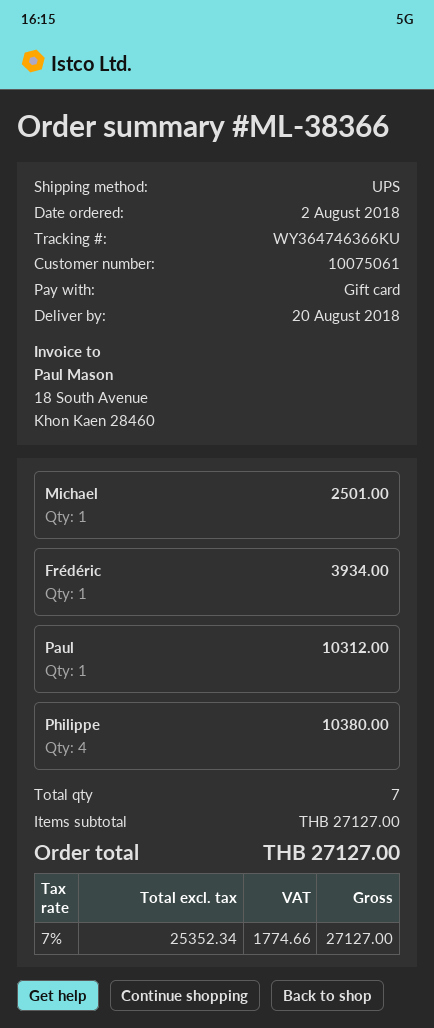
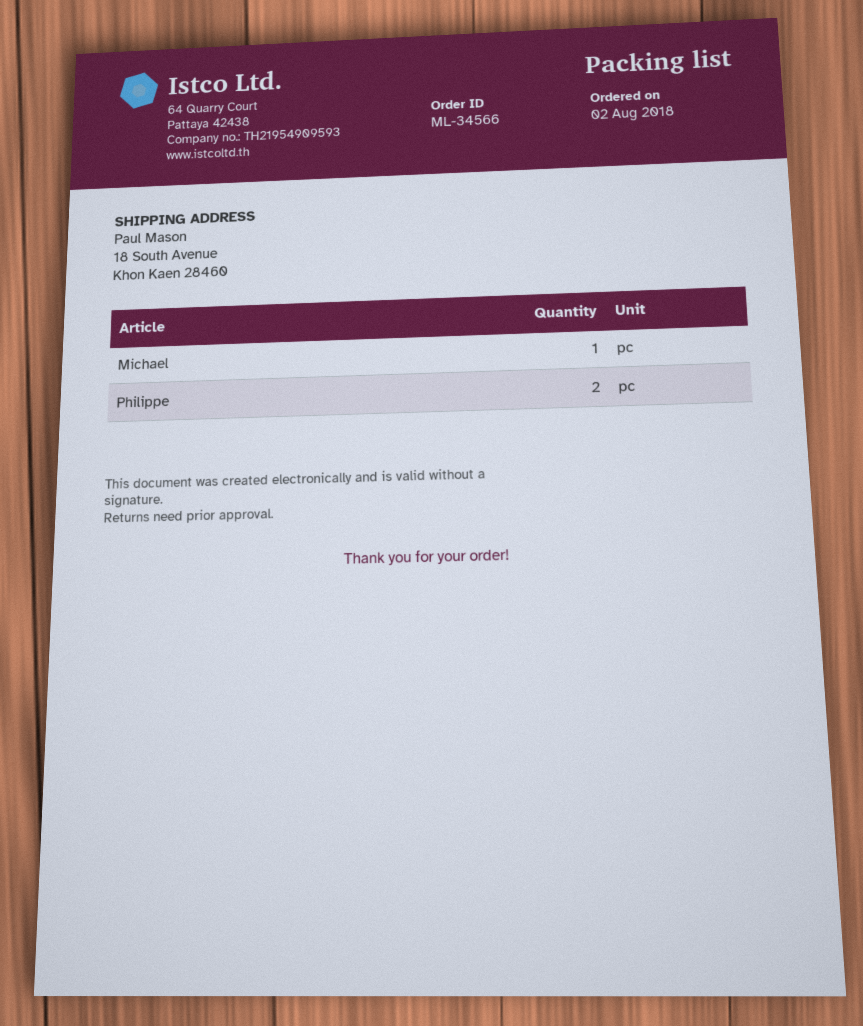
order number: ML-38366 -> ML-34566
Frédéric: 1 -> none
Paul: 1 -> none
Philippe: 4 -> 2

